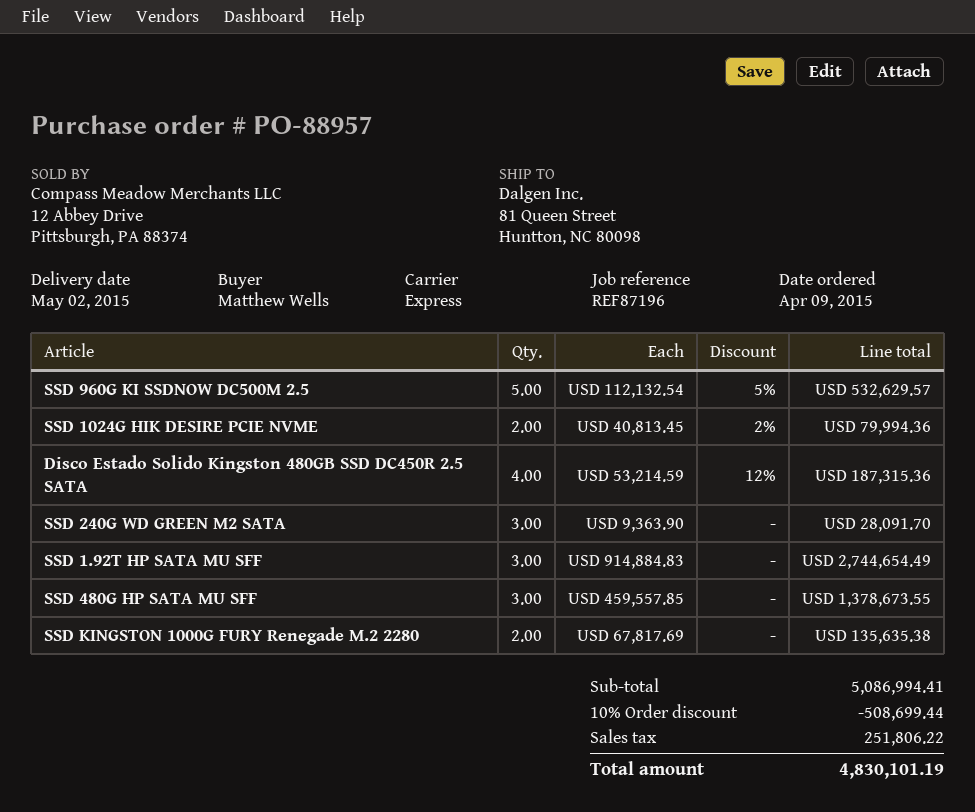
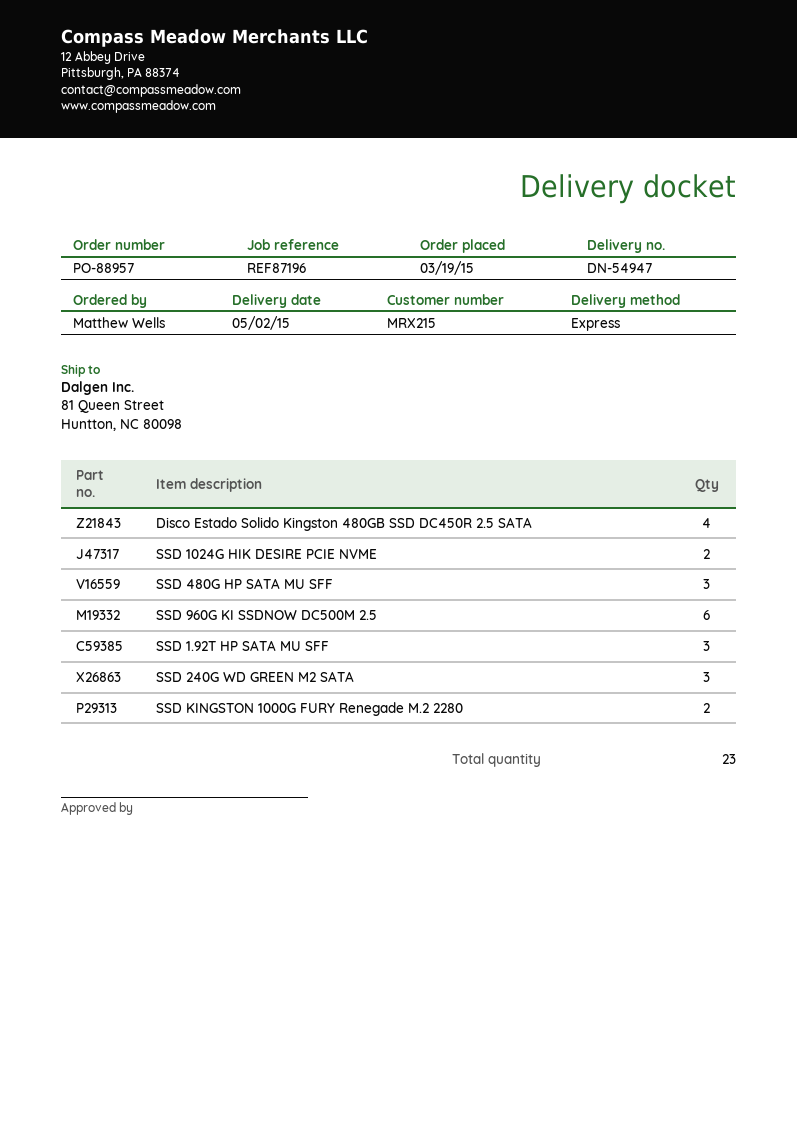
order date: 2015-04-09 -> 2015-03-19
SSD 960G KI SSDNOW DC500M 2.5: 5 -> 6

